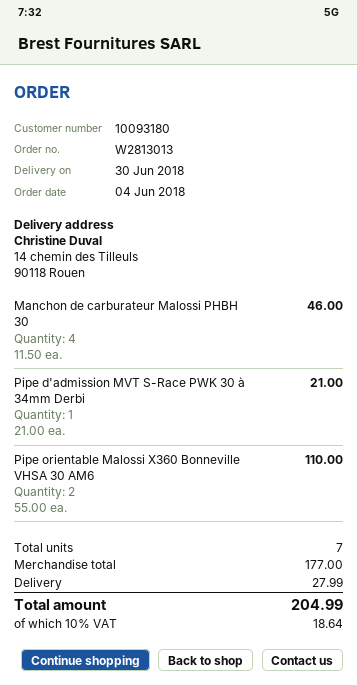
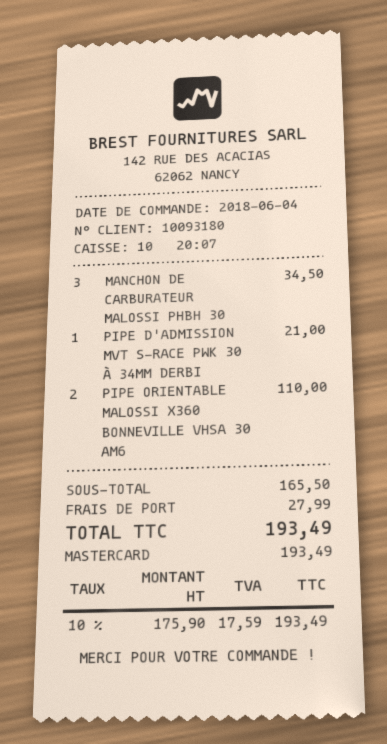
Manchon de carburateur Malossi PHBH 30: 4 for 46.00 -> 3 for 34.50
subtotal: 177.00 -> 165.50
tax: 10% = 18.64 -> 10% = 17.59
total: 204.99 -> 193.49

